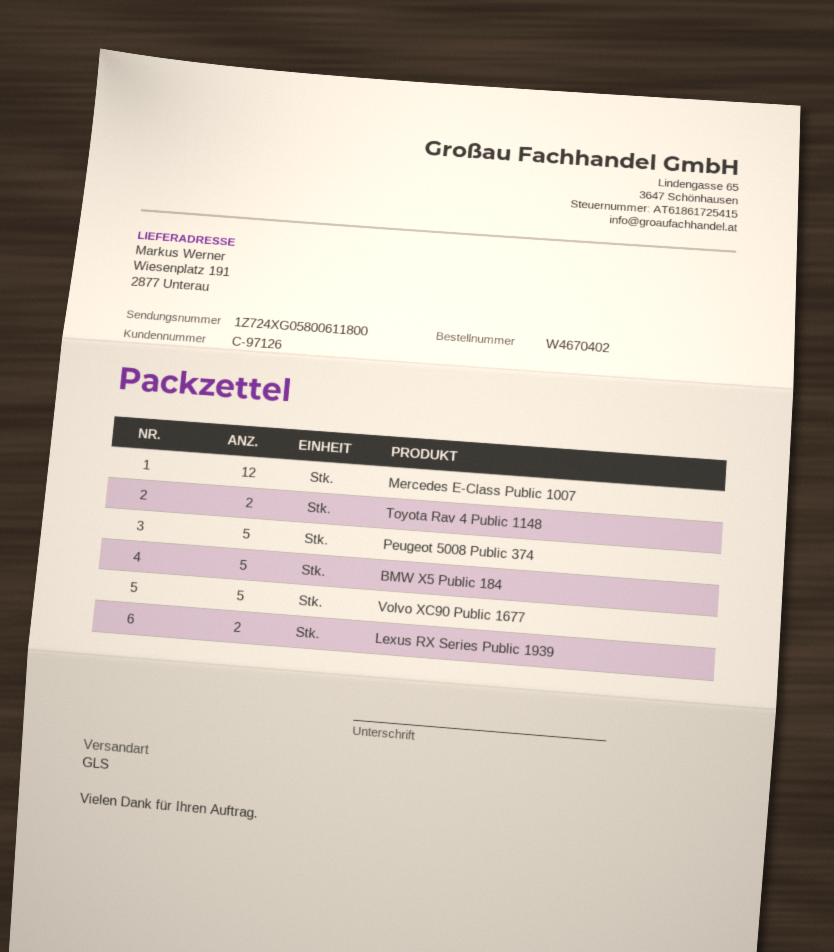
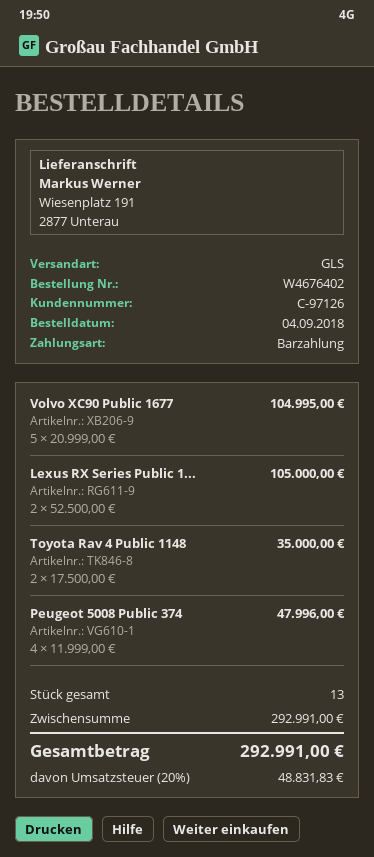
order number: W4670402 -> W4676402
Mercedes E-Class Public 1007: 12 -> none
Peugeot 5008 Public 374: 5 -> 4
BMW X5 Public 184: 5 -> none

